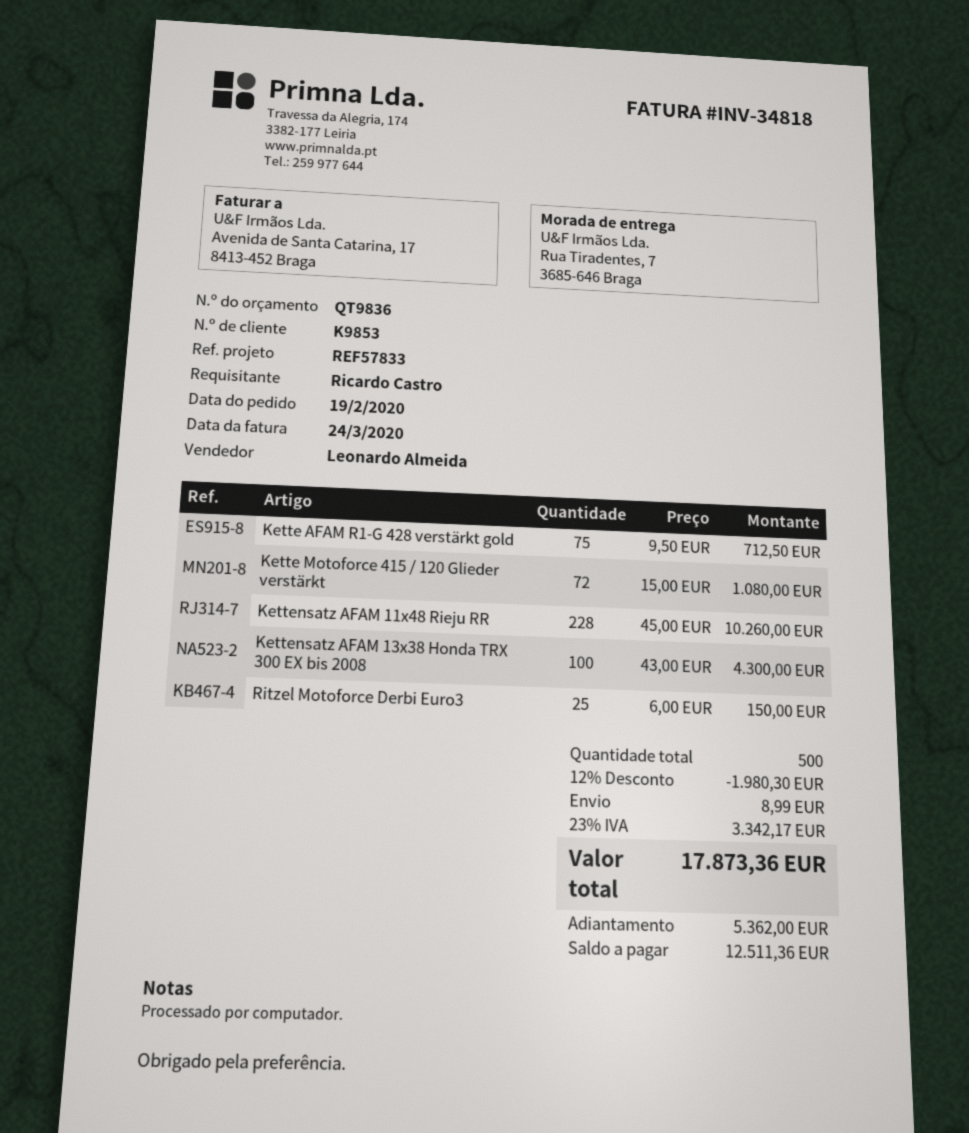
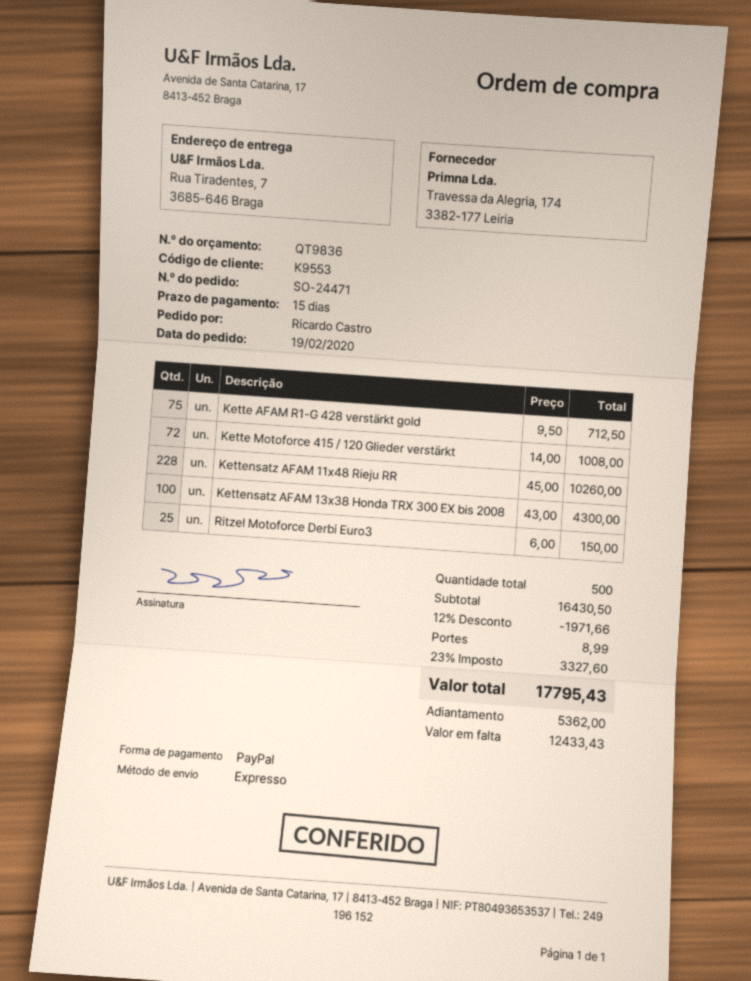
customer number: K9853 -> K9553
Kette Motoforce 415 / 120 Glieder verstärkt: 72 x 15.00 = 1080.00 -> 72 x 14.00 = 1008.00
discount: 12% = 1980.30 -> 12% = 1971.66
tax: 23% = 3342.17 -> 23% = 3327.60
total: 17873.36 -> 17795.43
balance: 12511.36 -> 12433.43

